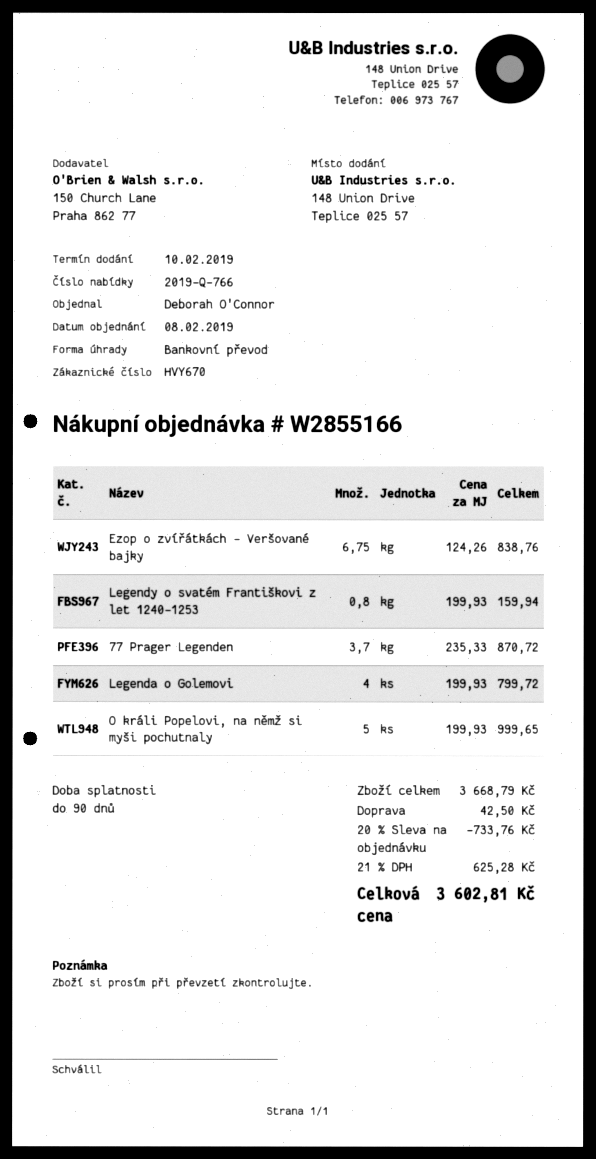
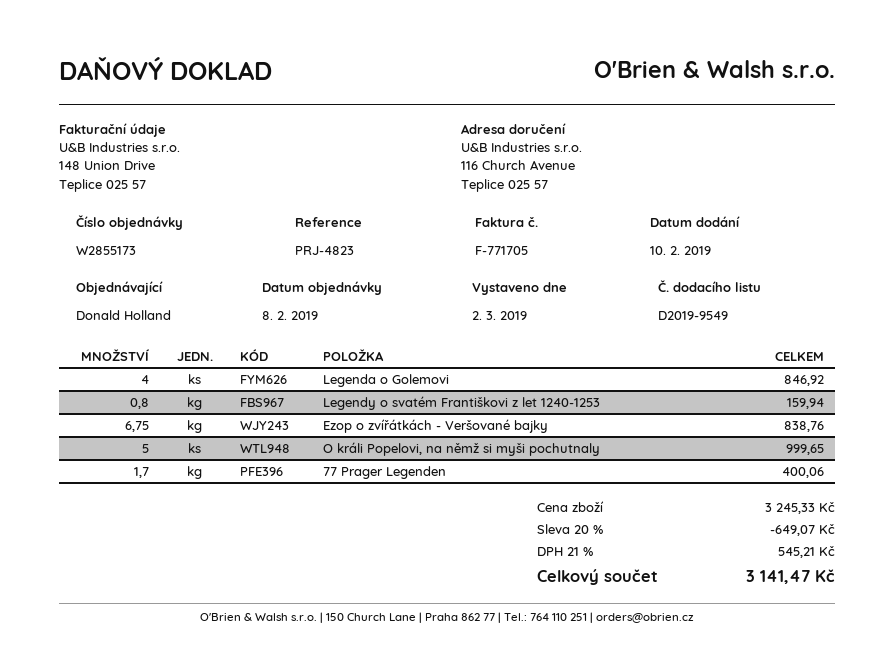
order number: W2855166 -> W2855173
ordered by: Deborah O'Connor -> Donald Holland
ship to: 148 Union Drive, Teplice 025 57 -> 116 Church Avenue, Teplice 025 57
77 Prager Legenden: 3.7 for 870.72 -> 1.7 for 400.06
Legenda o Golemovi: 4 for 799.72 -> 4 for 846.92
subtotal: 3668.79 -> 3245.33
discount: 20% = 733.76 -> 20% = 649.07
shipping: 42.50 -> none
tax: 21% = 625.28 -> 21% = 545.21
total: 3602.81 -> 3141.47

